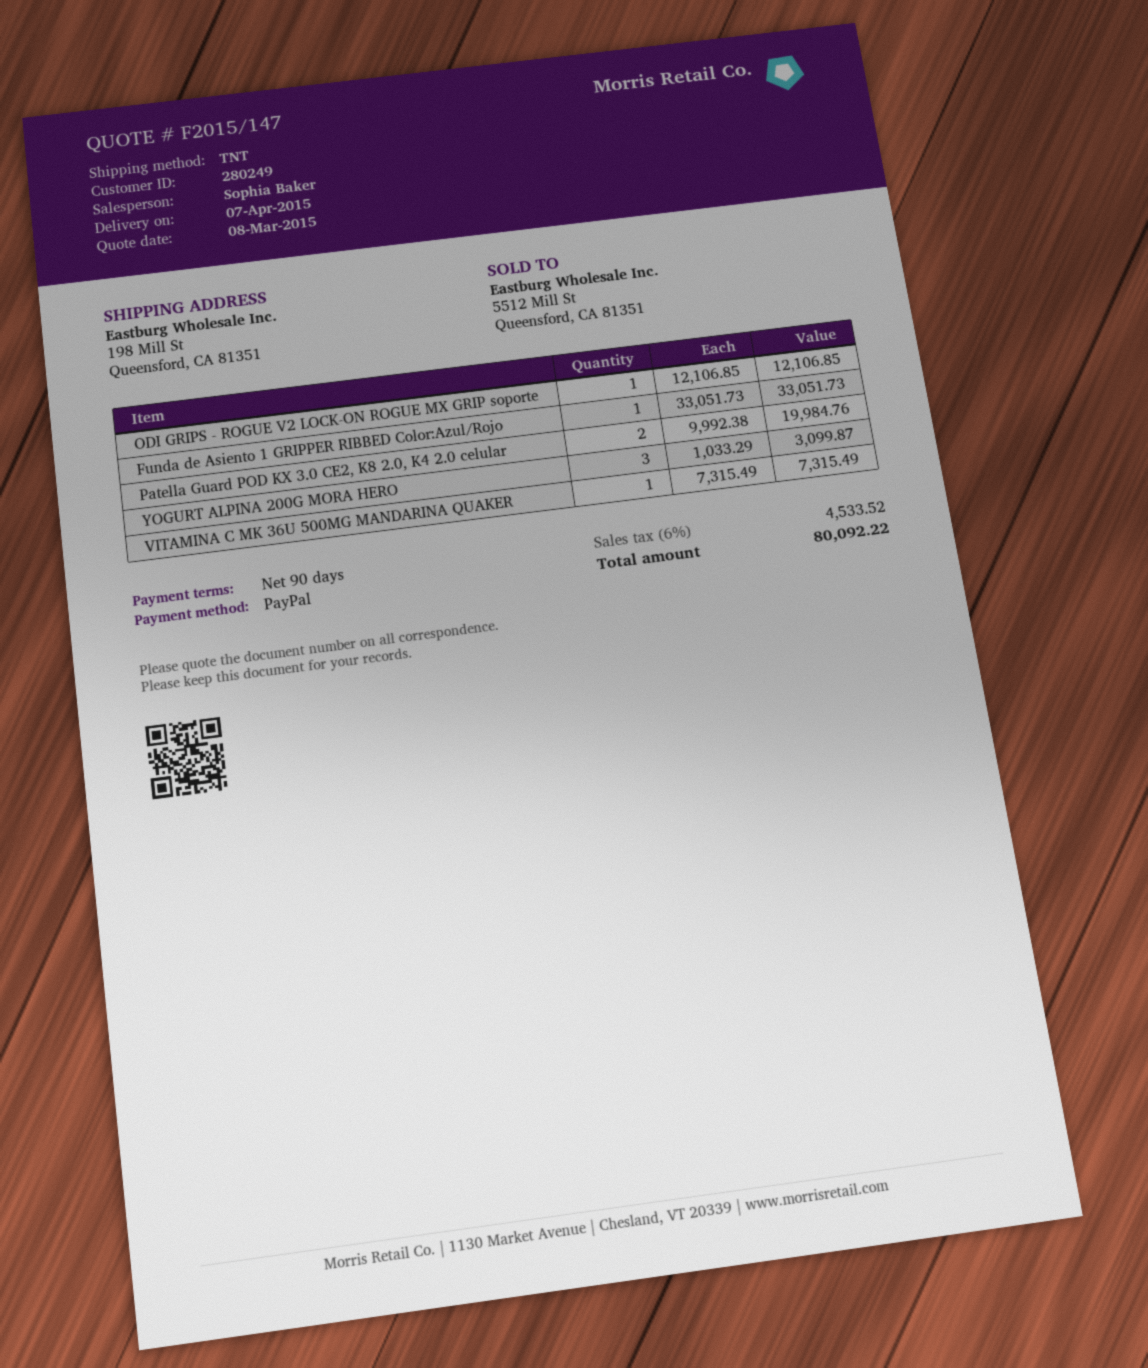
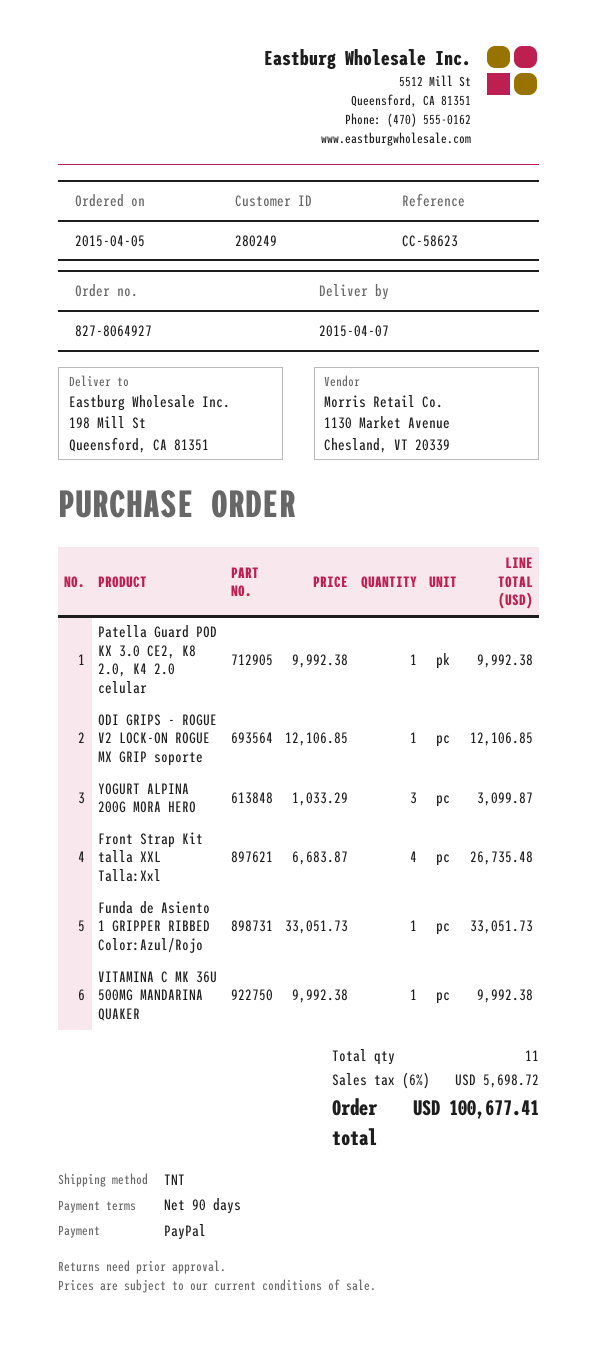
Patella Guard POD KX 3.0 CE2, K8 2.0, K4 2.0 celular: 2 x 9992.38 = 19984.76 -> 1 x 9992.38 = 9992.38
VITAMINA C MK 36U 500MG MANDARINA QUAKER: 1 x 7315.49 = 7315.49 -> 1 x 9992.38 = 9992.38
Front Strap Kit talla XXL Talla:Xxl: none -> 4 x 6683.87 = 26735.48
tax: 6% = 4533.52 -> 6% = 5698.72
total: 80092.22 -> 100677.41

